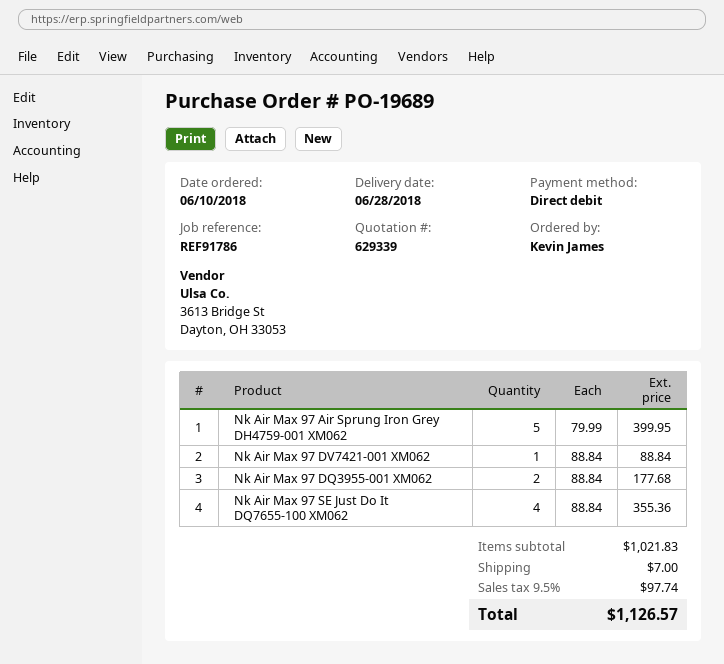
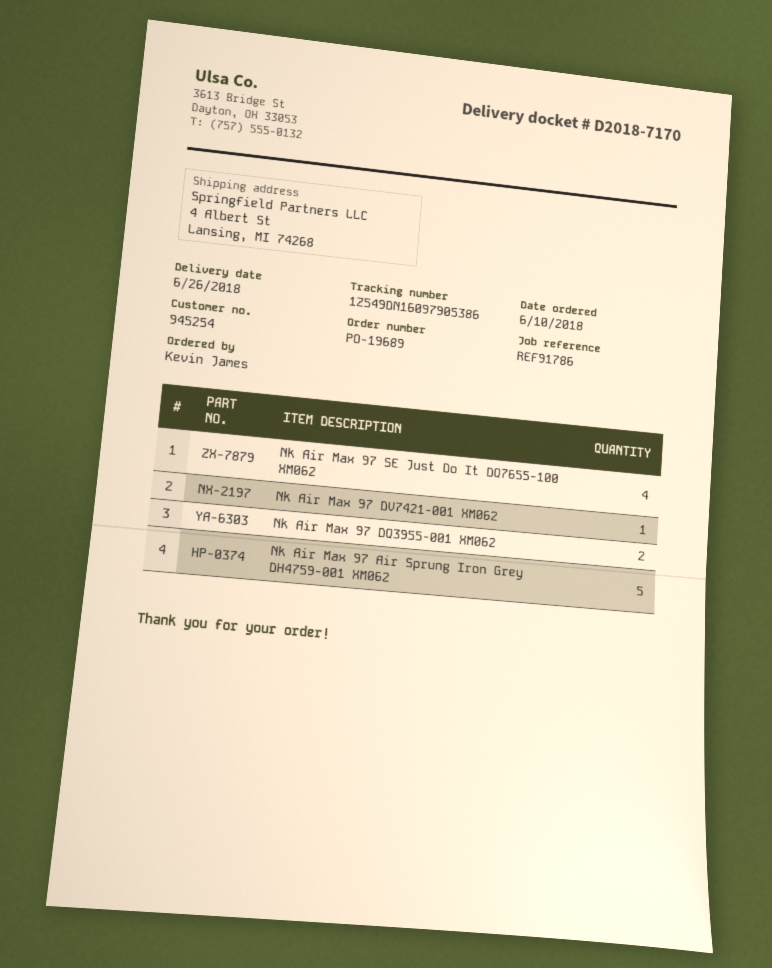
delivery date: 2018-06-28 -> 2018-06-26

